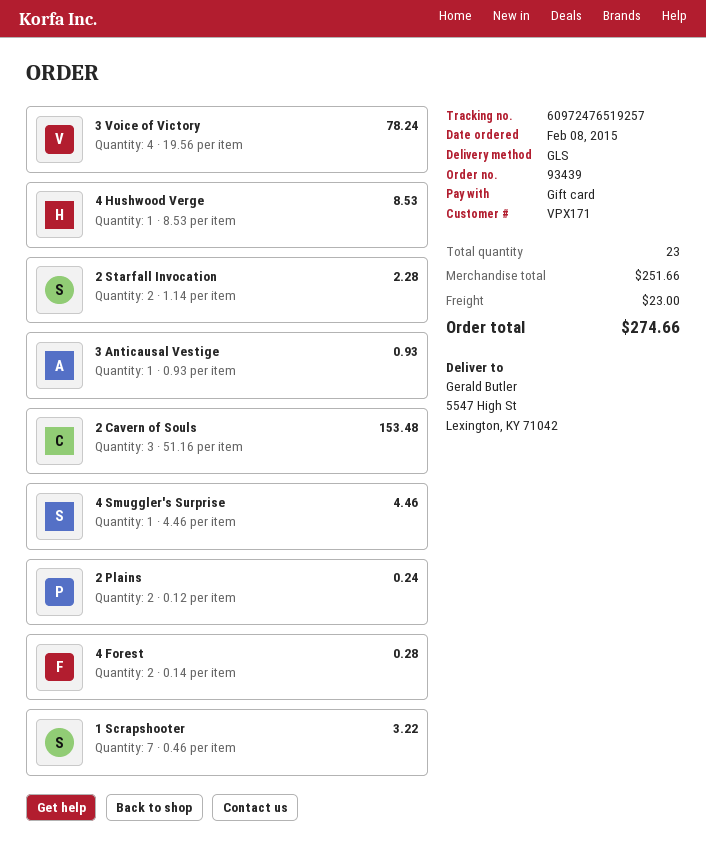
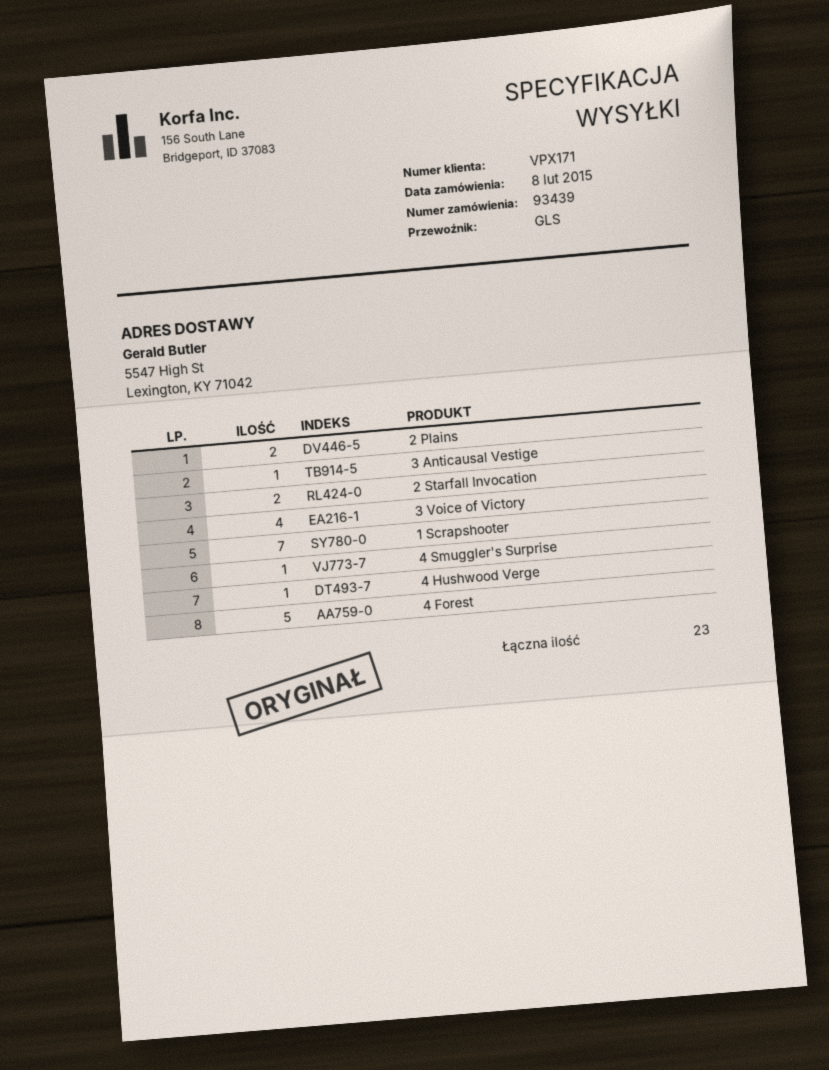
2 Cavern of Souls: 3 -> none
4 Forest: 2 -> 5

